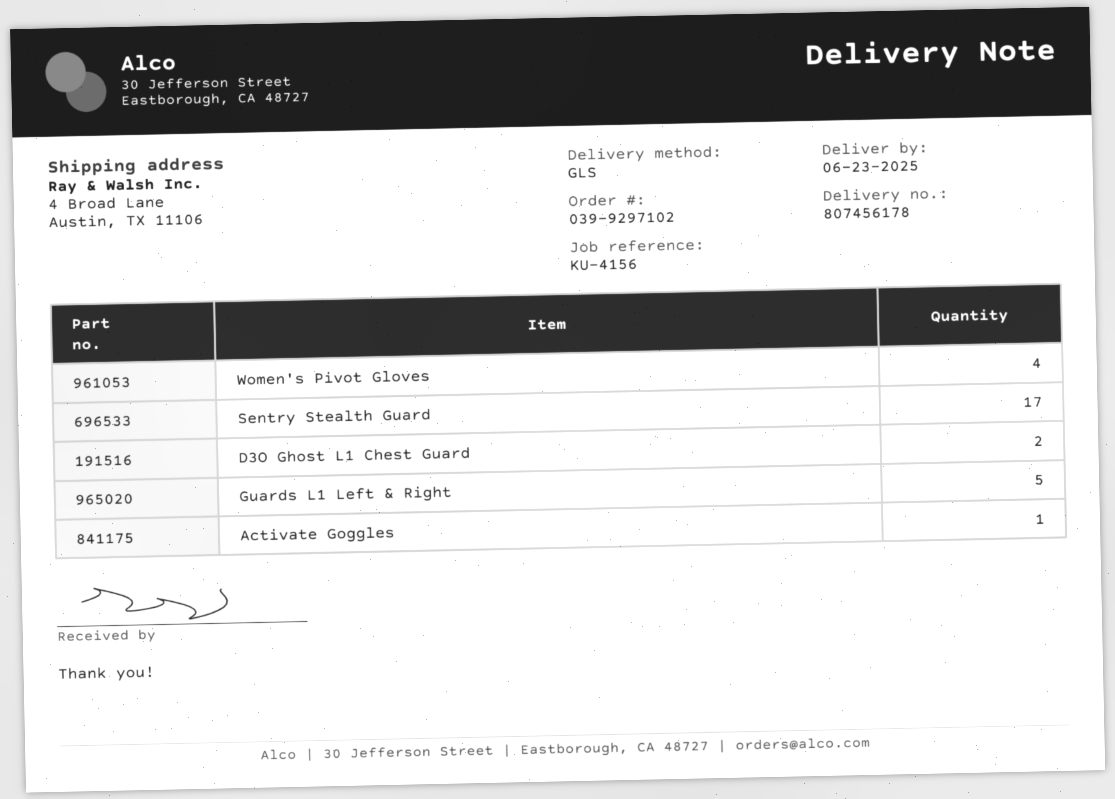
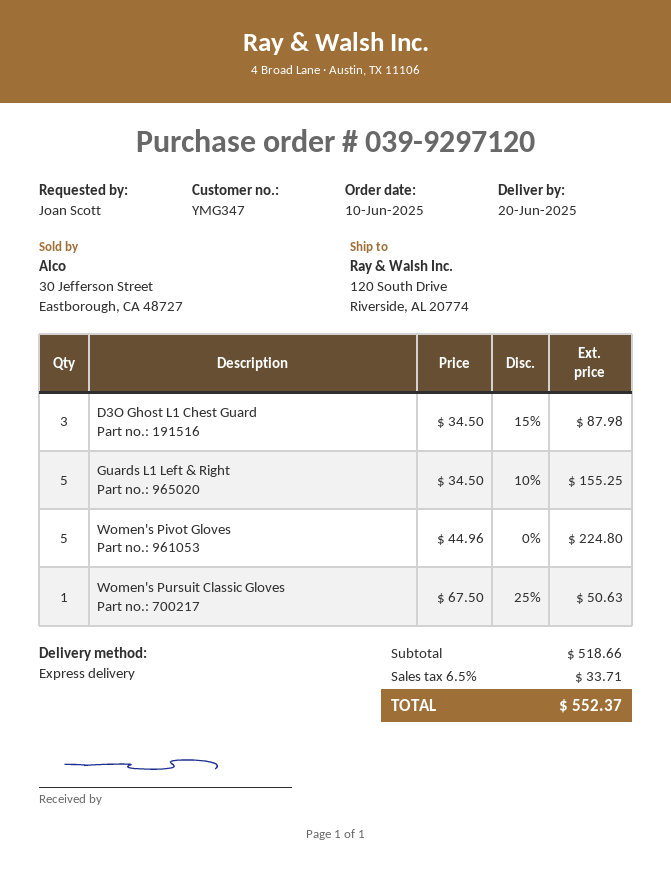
order number: 039-9297102 -> 039-9297120
delivery date: 2025-06-23 -> 2025-06-20
shipping method: GLS -> express
ship to: 4 Broad Lane, Austin, TX 11106 -> 120 South Drive, Riverside, AL 20774
Women's Pivot Gloves: 4 -> 5
Sentry Stealth Guard: 17 -> none
D3O Ghost L1 Chest Guard: 2 -> 3
Activate Goggles: 1 -> none
Women's Pursuit Classic Gloves: none -> 1

